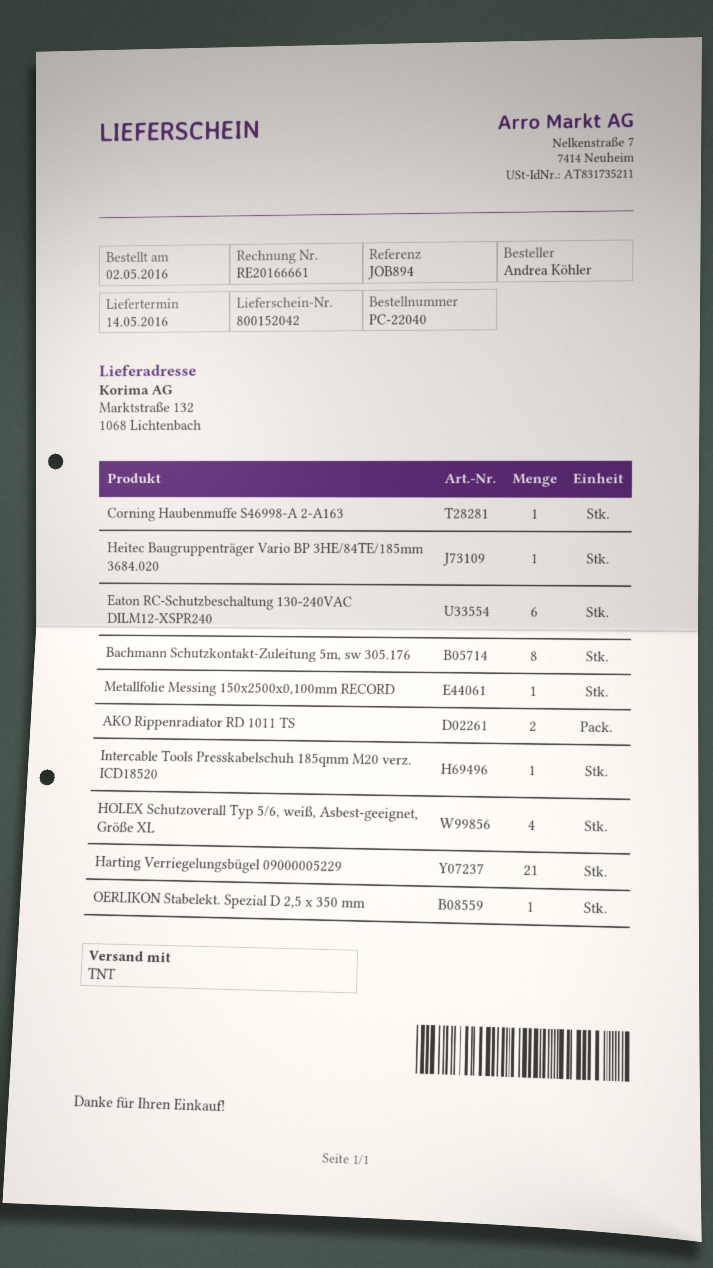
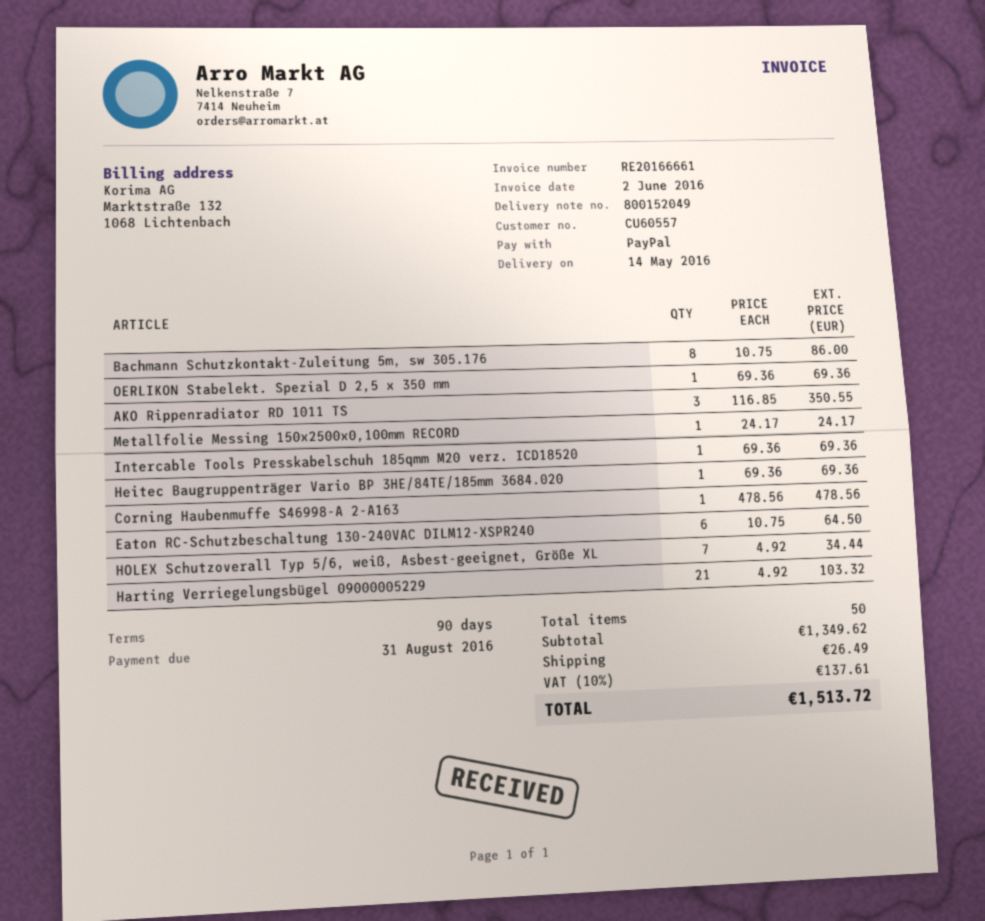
delivery note number: 800152042 -> 800152049
AKO Rippenradiator RD 1011 TS: 2 -> 3
HOLEX Schutzoverall Typ 5/6, weiß, Asbest-geeignet, Größe XL: 4 -> 7

